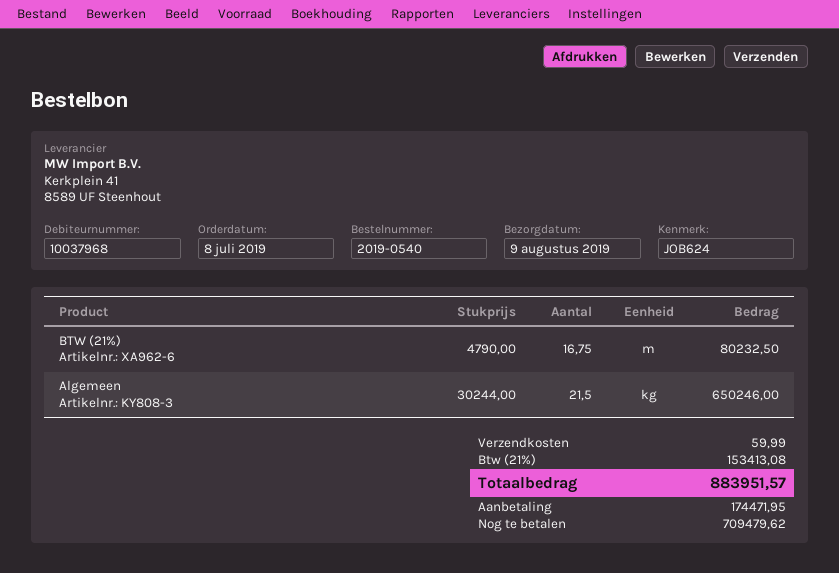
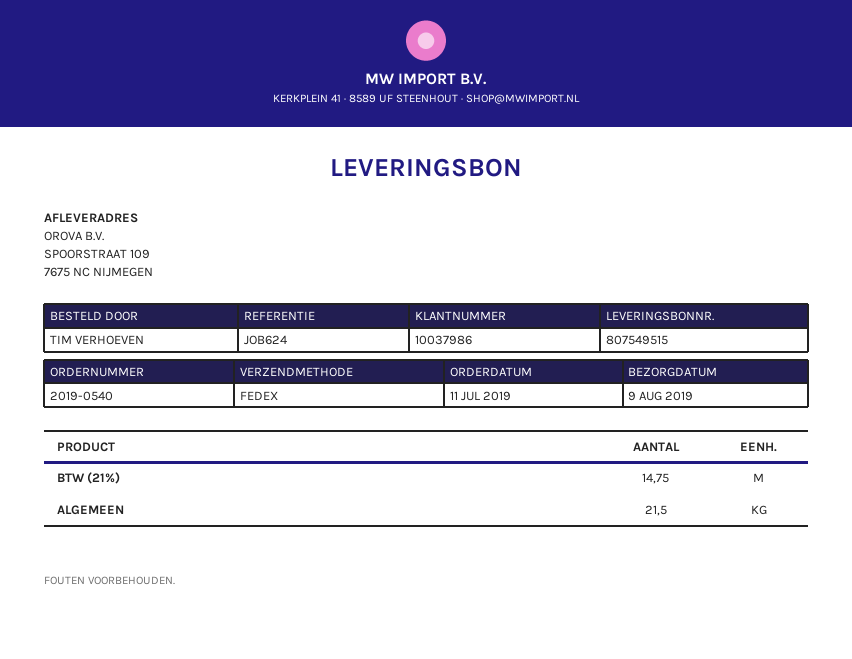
order date: 2019-07-08 -> 2019-07-11
customer number: 10037968 -> 10037986
BTW (21%): 16.75 -> 14.75

